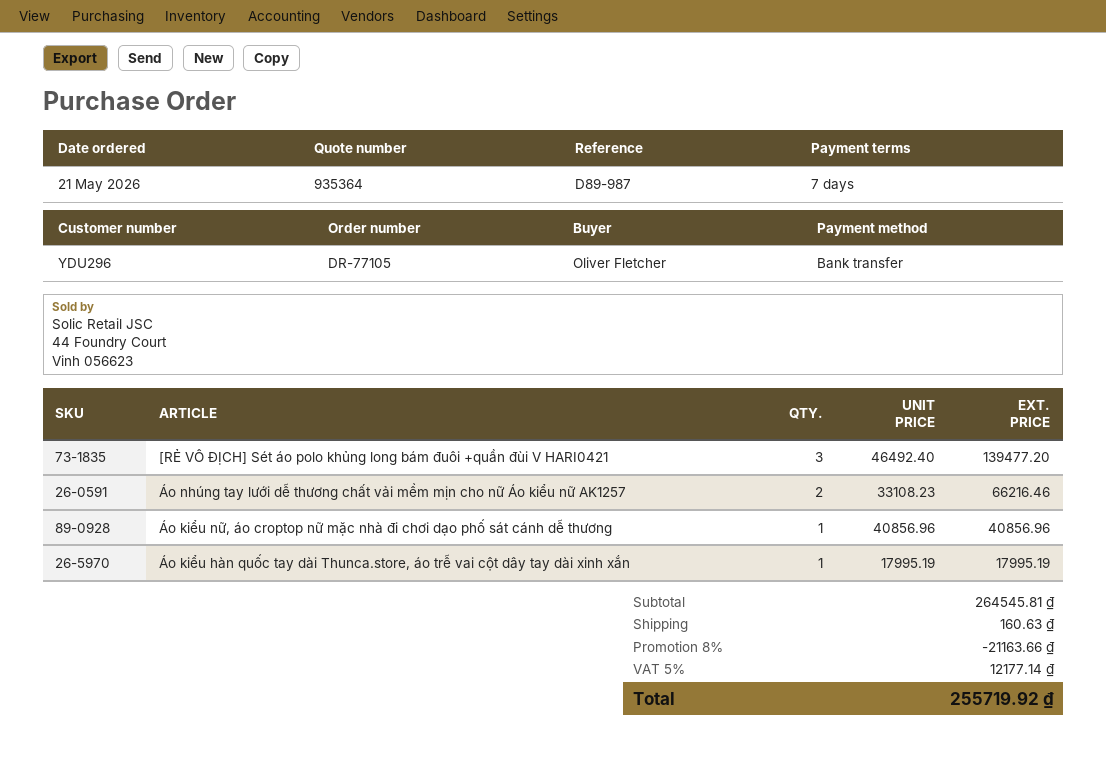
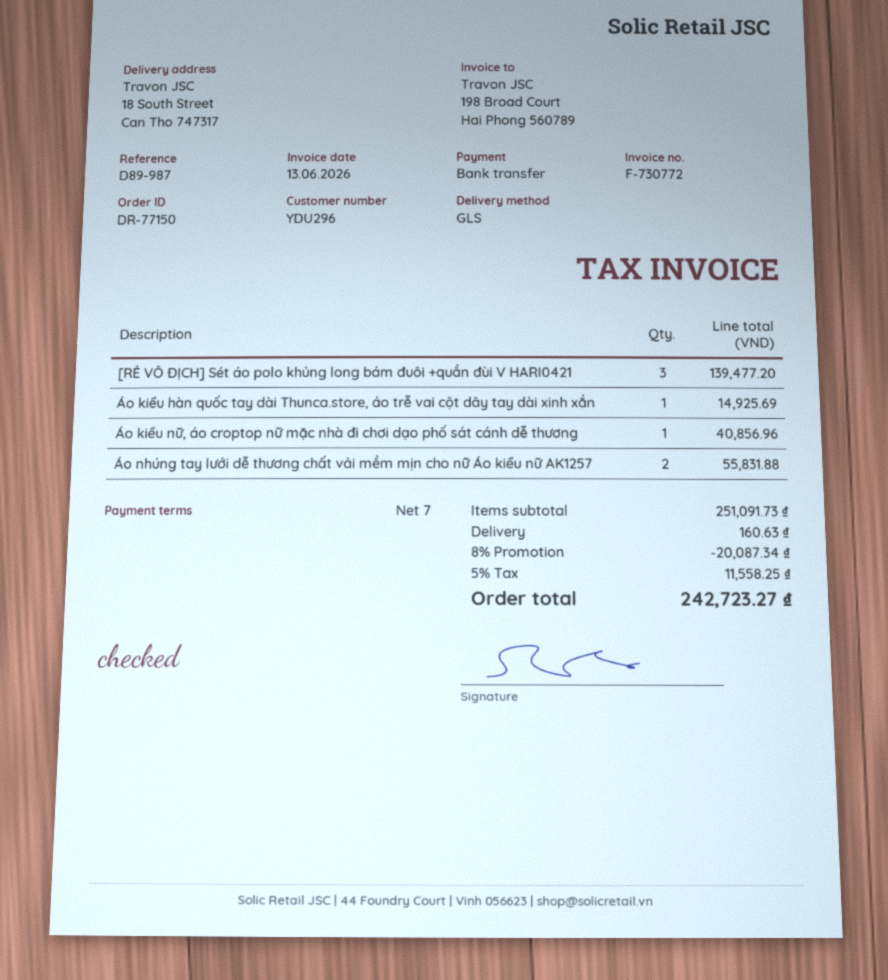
order number: DR-77105 -> DR-77150
Áo nhúng tay lưới dễ thương chất vải mềm mịn cho nữ Áo kiểu nữ AK1257: 2 for 66216.46 -> 2 for 55831.88
Áo kiểu hàn quốc tay dài Thunca.store, áo trễ vai cột dây tay dài xinh xắn: 1 for 17995.19 -> 1 for 14925.69
subtotal: 264545.81 -> 251091.73
discount: 8% = 21163.66 -> 8% = 20087.34
tax: 5% = 12177.14 -> 5% = 11558.25
total: 255719.92 -> 242723.27

